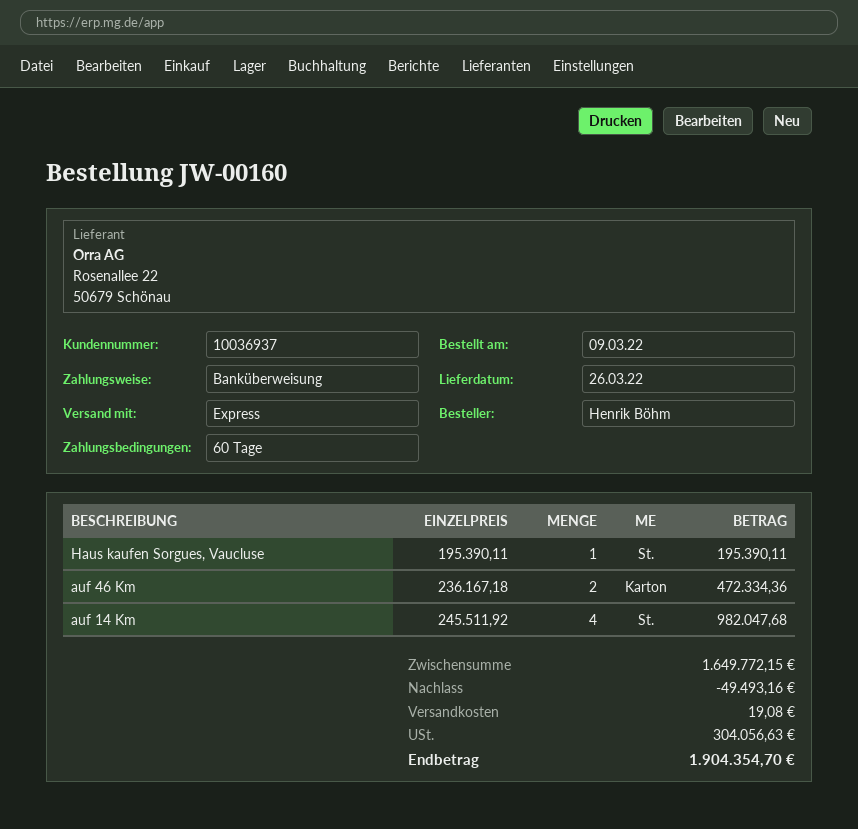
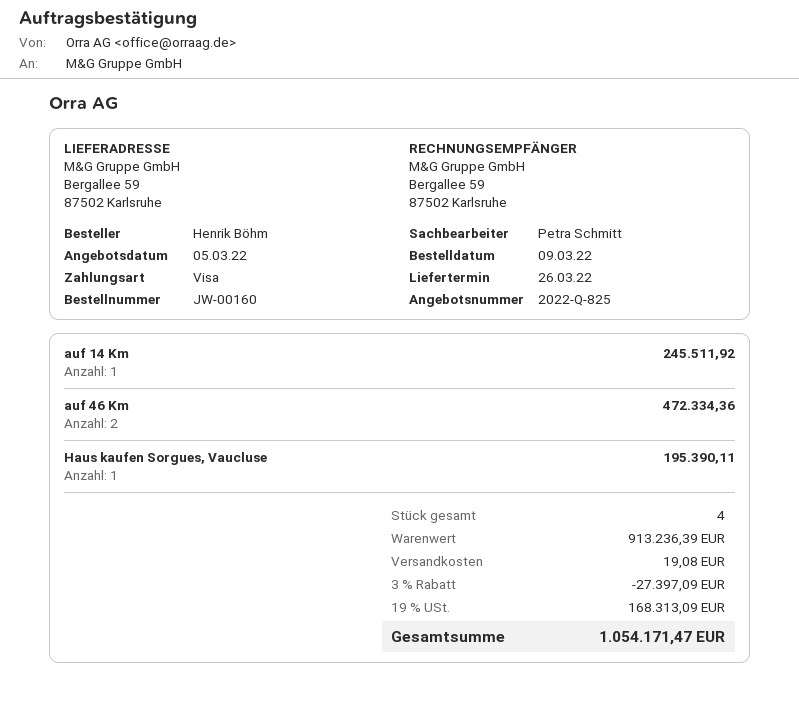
payment method: bank transfer -> Visa
auf 14 Km: 4 for 982047.68 -> 1 for 245511.92
subtotal: 1649772.15 -> 913236.39
discount: 49493.16 -> 27397.09
tax: 304056.63 -> 168313.09
total: 1904354.70 -> 1054171.47

